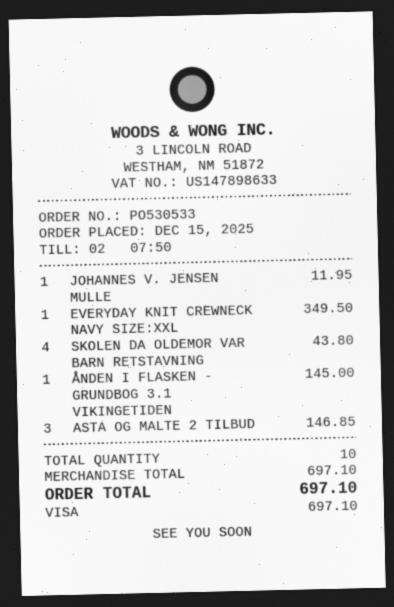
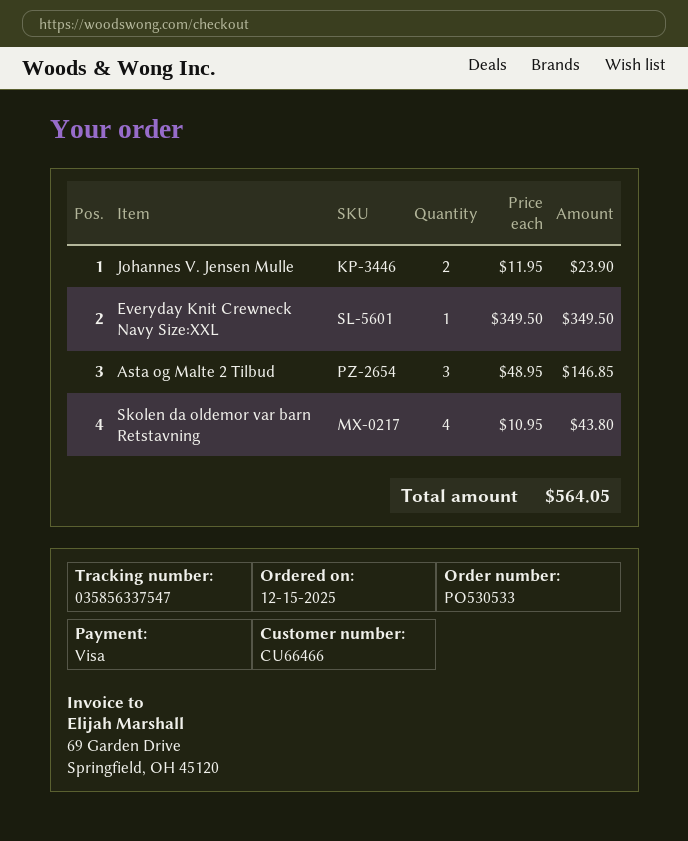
JOHANNES V. JENSEN MULLE: 1 for 11.95 -> 2 for 23.90
ÅNDEN I FLASKEN - GRUNDBOG 3.1 VIKINGETIDEN: 1 for 145.00 -> none
total: 697.10 -> 564.05

